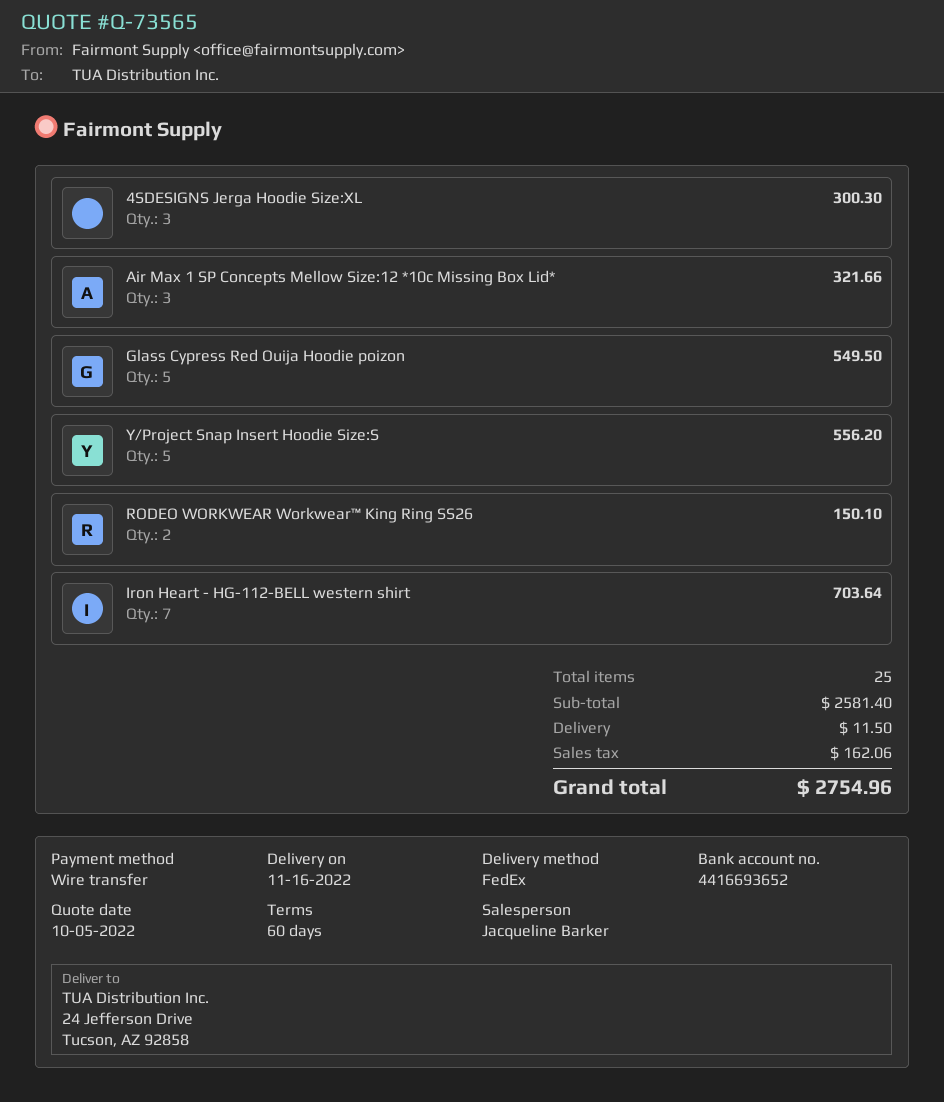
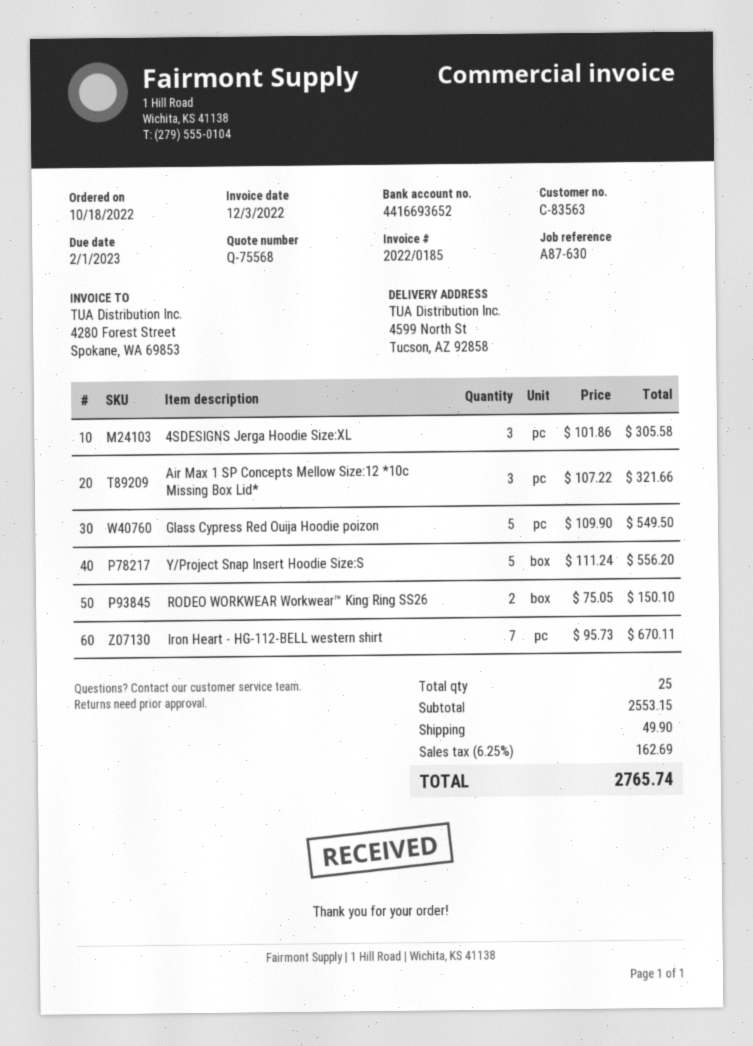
quote number: Q-73565 -> Q-75568
ship to: 24 Jefferson Drive, Tucson, AZ 92858 -> 4599 North St, Tucson, AZ 92858
4SDESIGNS Jerga Hoodie Size:XL: 3 for 300.30 -> 3 for 305.58
Iron Heart - HG-112-BELL western shirt: 7 for 703.64 -> 7 for 670.11
subtotal: 2581.40 -> 2553.15
shipping: 11.50 -> 49.90
tax: 162.06 -> 162.69
total: 2754.96 -> 2765.74

